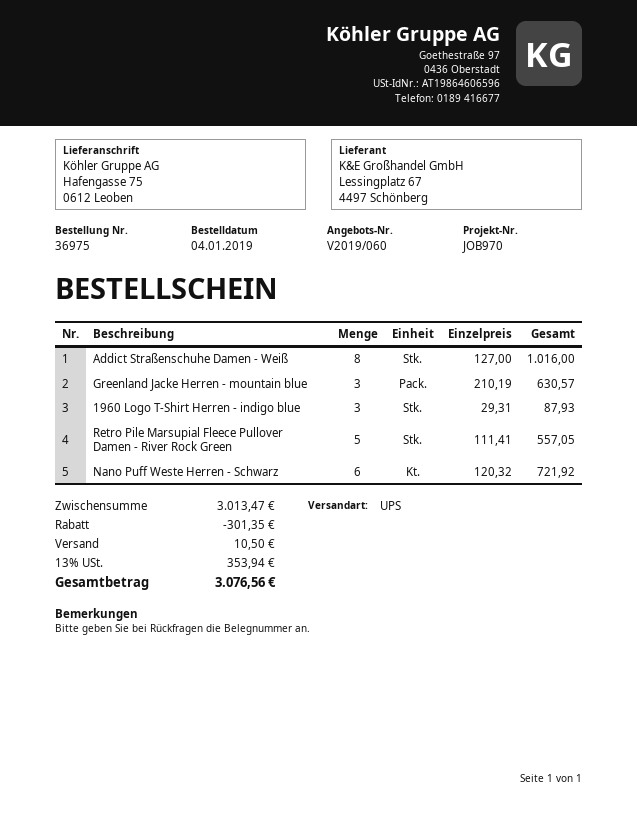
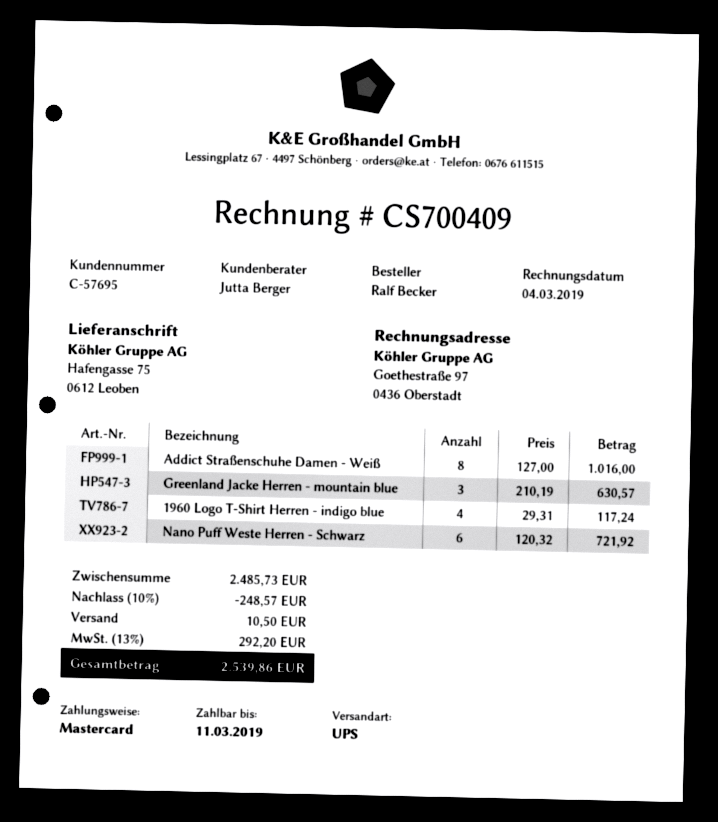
1960 Logo T-Shirt Herren - indigo blue: 3 x 29.31 = 87.93 -> 4 x 29.31 = 117.24
Retro Pile Marsupial Fleece Pullover Damen - River Rock Green: 5 x 111.41 = 557.05 -> none
subtotal: 3013.47 -> 2485.73
discount: 301.35 -> 248.57
tax: 13% = 353.94 -> 13% = 292.20
total: 3076.56 -> 2539.86

